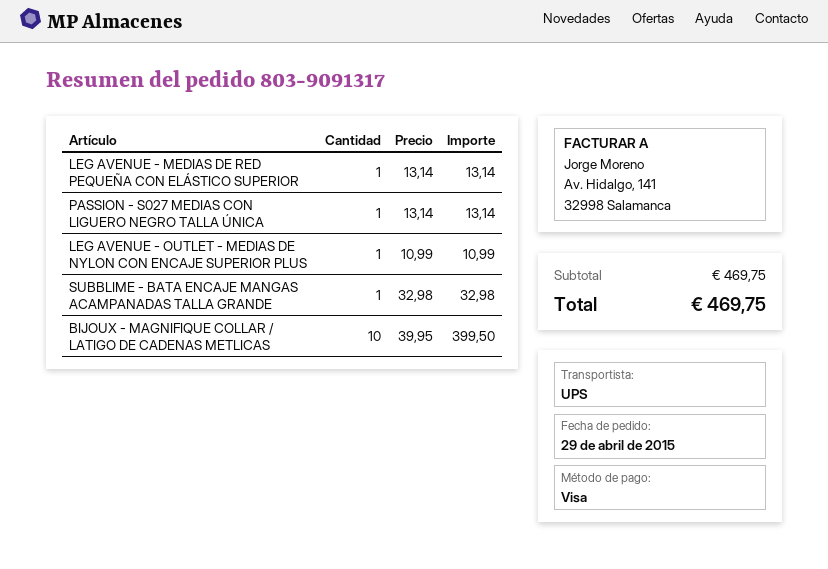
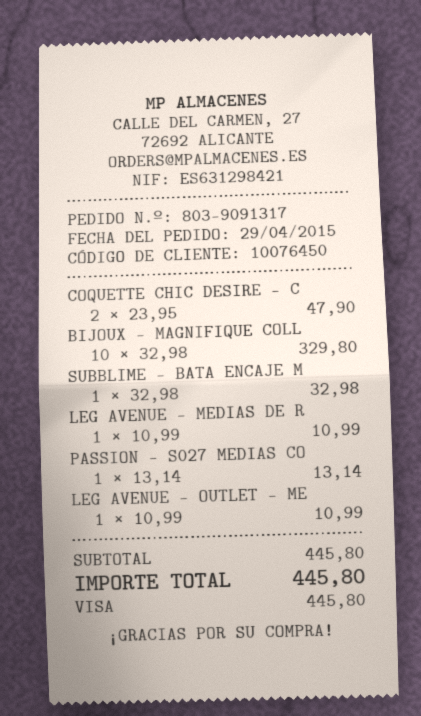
LEG AVENUE - MEDIAS DE RED PEQUEÑA CON ELÁSTICO SUPERIOR: 1 x 13.14 = 13.14 -> 1 x 10.99 = 10.99
BIJOUX - MAGNIFIQUE COLLAR / LATIGO DE CADENAS METLICAS: 10 x 39.95 = 399.50 -> 10 x 32.98 = 329.80
COQUETTE CHIC DESIRE - C: none -> 2 x 23.95 = 47.90
subtotal: 469.75 -> 445.80
total: 469.75 -> 445.80

